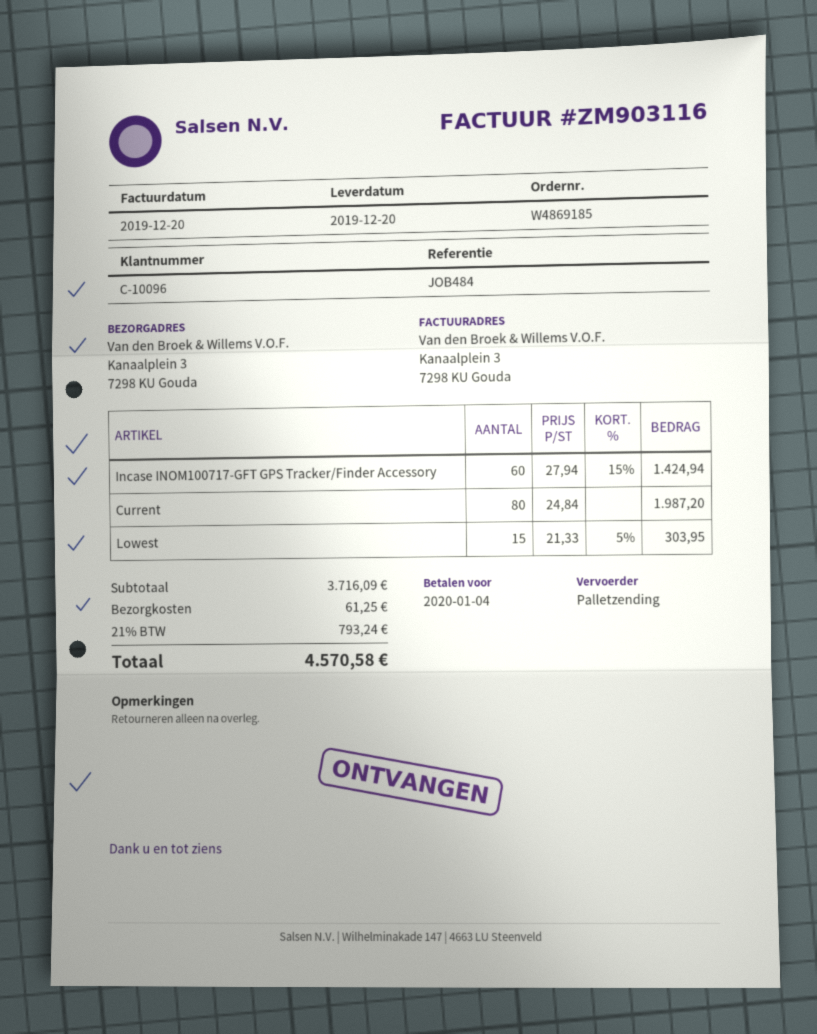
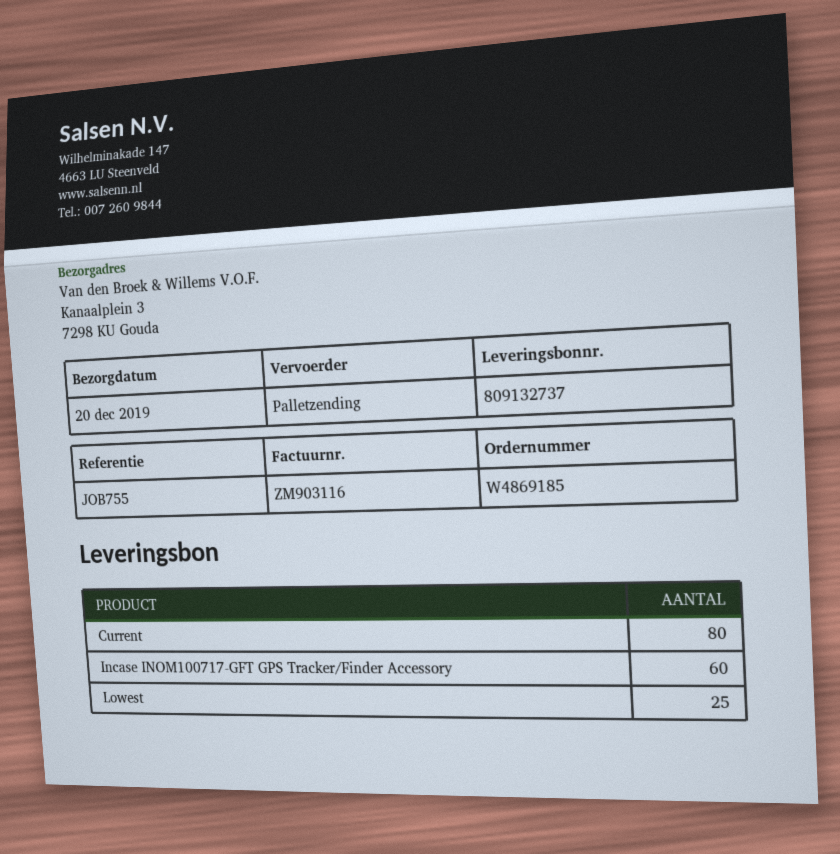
reference: JOB484 -> JOB755
Lowest: 15 -> 25

